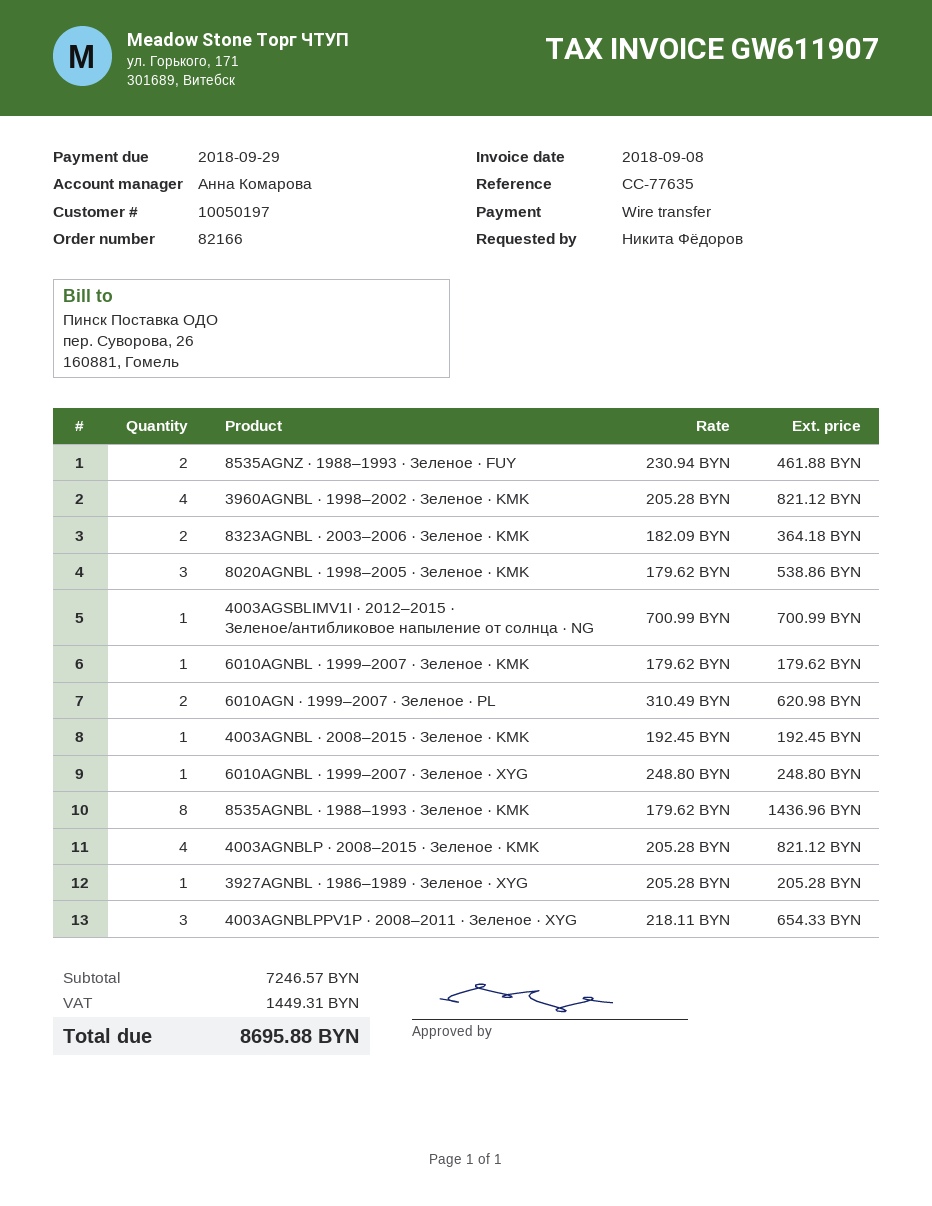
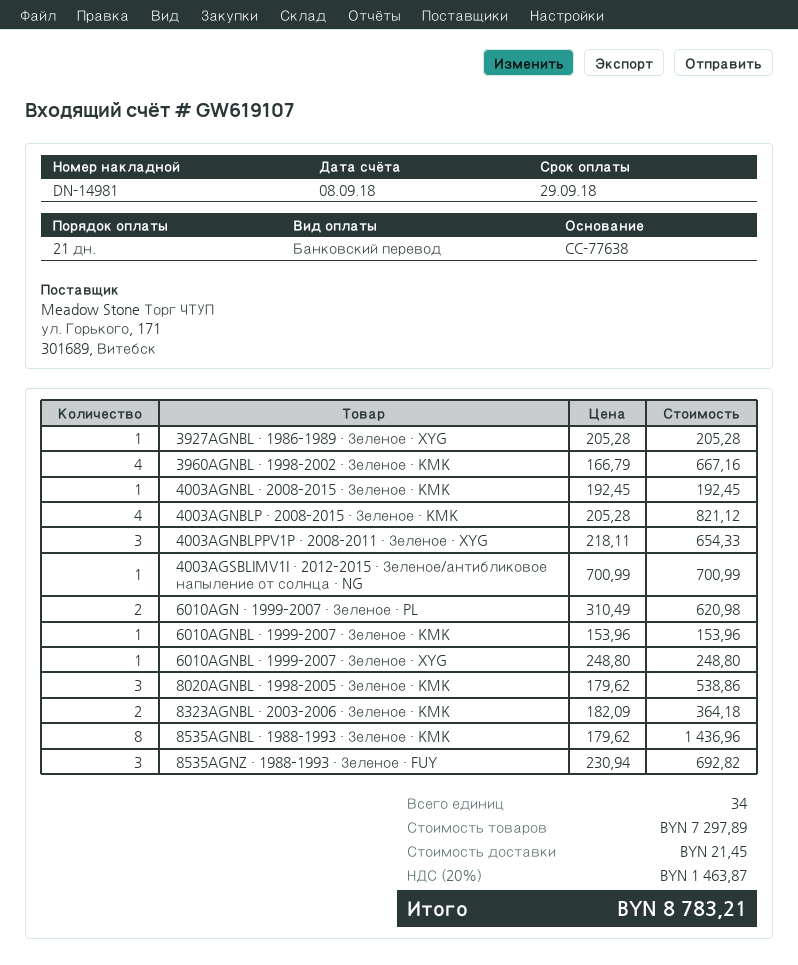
invoice number: GW611907 -> GW619107
reference: CC-77635 -> CC-77638
8535AGNZ · 1988–1993 · Зеленое · FUY: 2 x 230.94 = 461.88 -> 3 x 230.94 = 692.82
3960AGNBL · 1998–2002 · Зеленое · KMK: 4 x 205.28 = 821.12 -> 4 x 166.79 = 667.16
6010AGNBL · 1999–2007 · Зеленое · KMK: 1 x 179.62 = 179.62 -> 1 x 153.96 = 153.96
subtotal: 7246.57 -> 7297.89
shipping: none -> 21.45
tax: 1449.31 -> 1463.87
total: 8695.88 -> 8783.21

